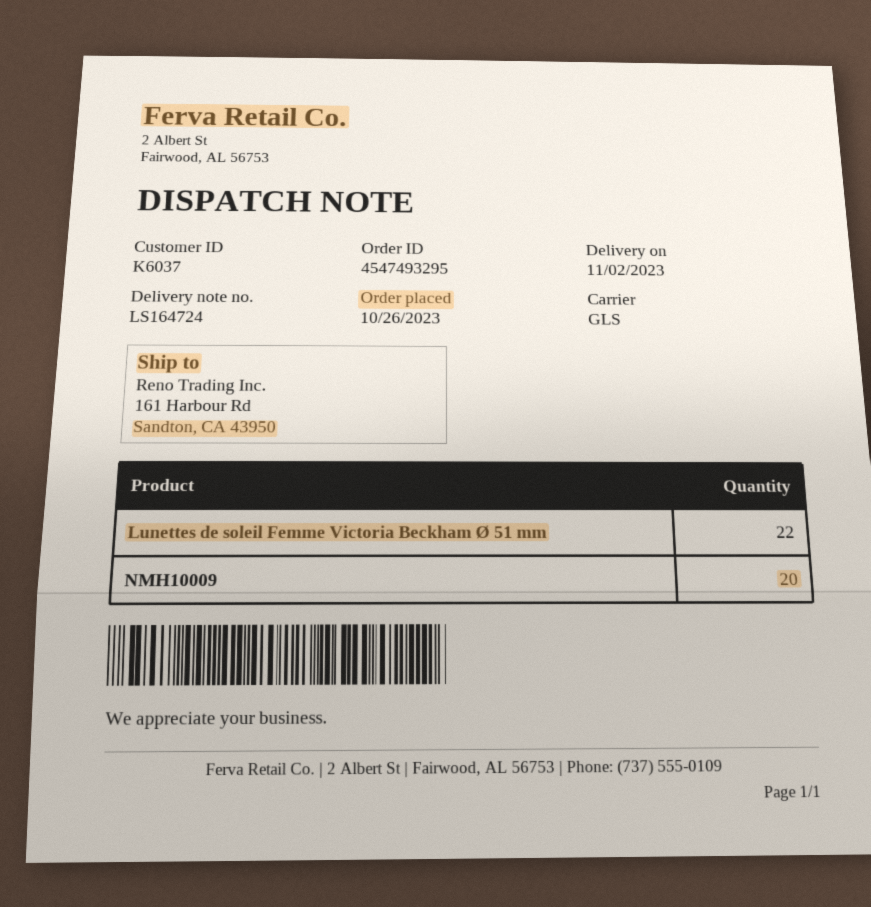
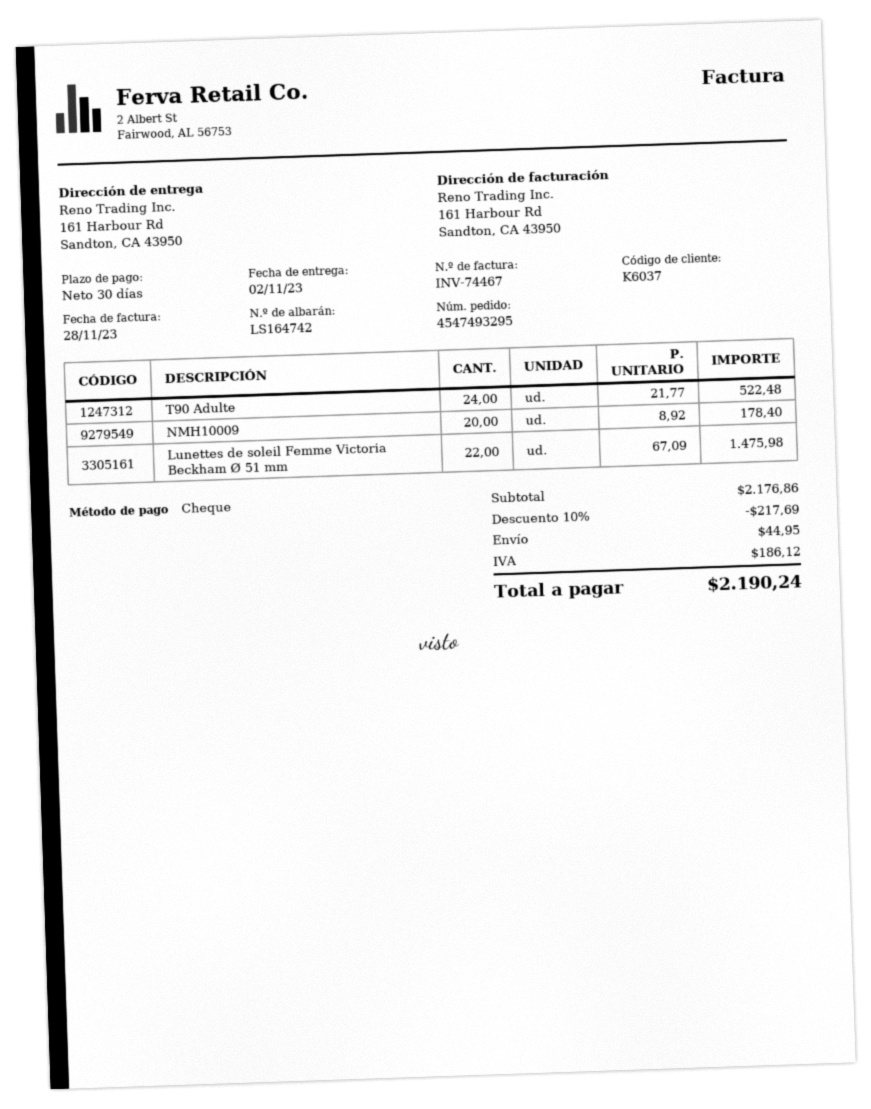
delivery note number: LS164724 -> LS164742
T90 Adulte: none -> 24

